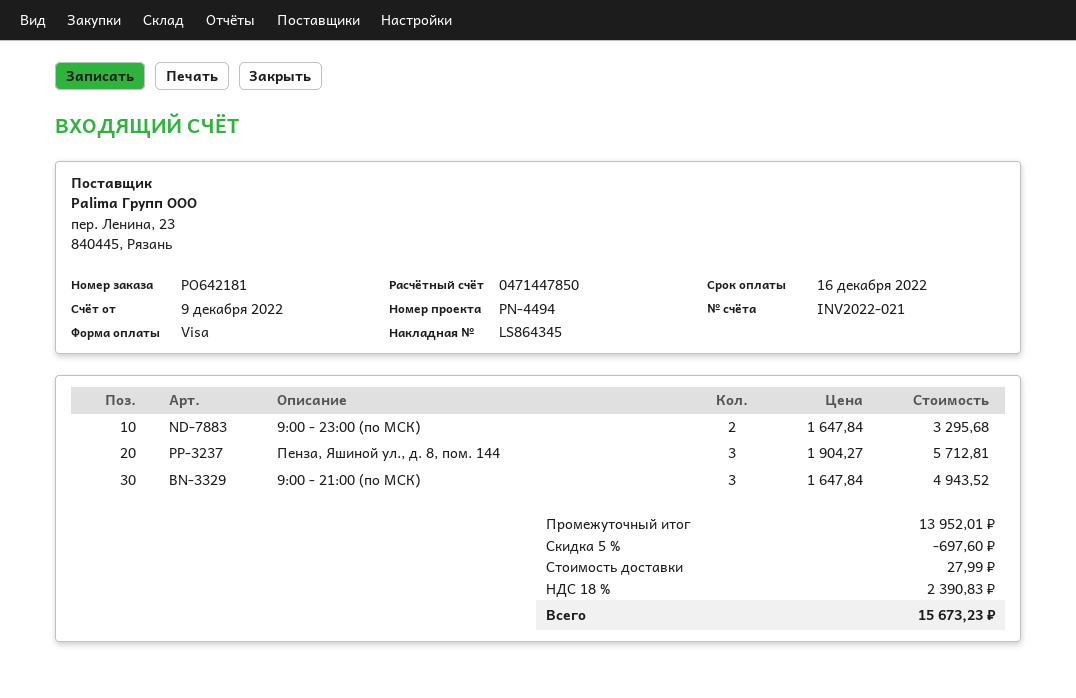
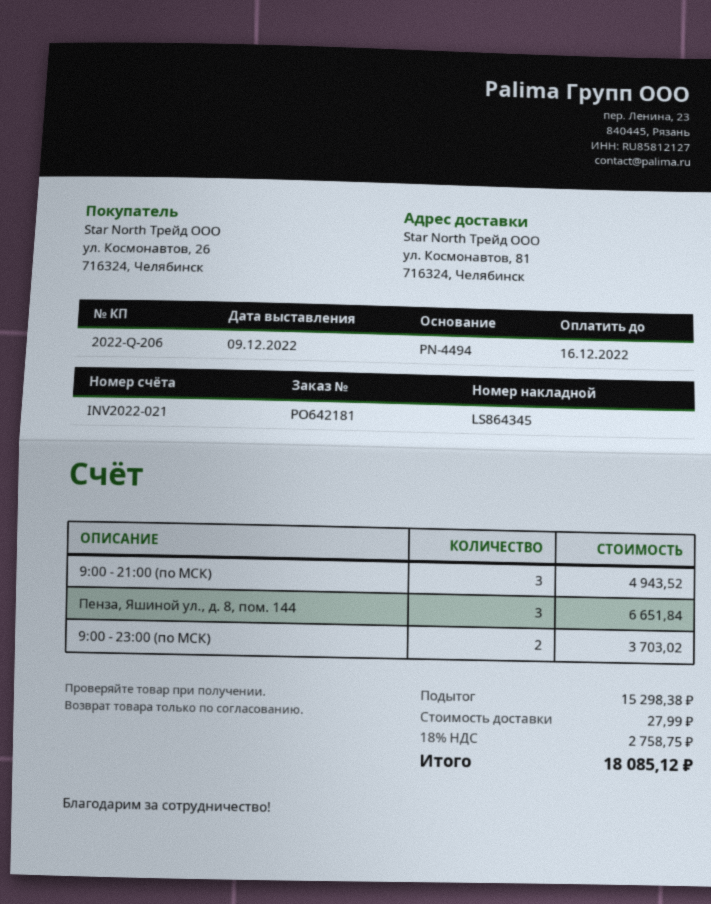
9:00 - 23:00 (по МСК): 2 for 3295.68 -> 2 for 3703.02
Пенза, Яшиной ул., д. 8, пом. 144: 3 for 5712.81 -> 3 for 6651.84
subtotal: 13952.01 -> 15298.38
discount: 5% = 697.60 -> none
tax: 18% = 2390.83 -> 18% = 2758.75
total: 15673.23 -> 18085.12

